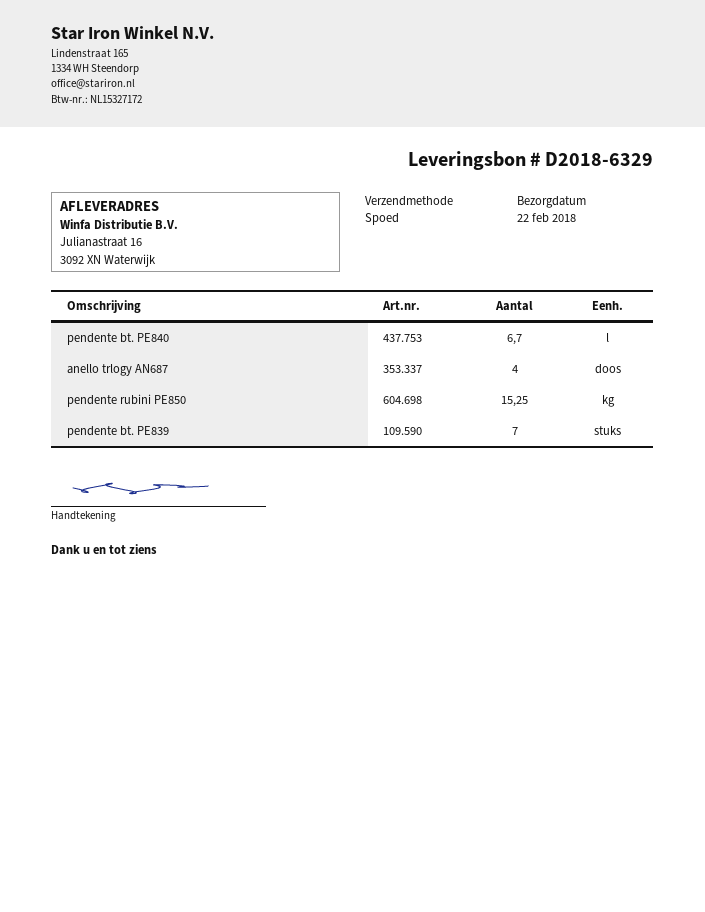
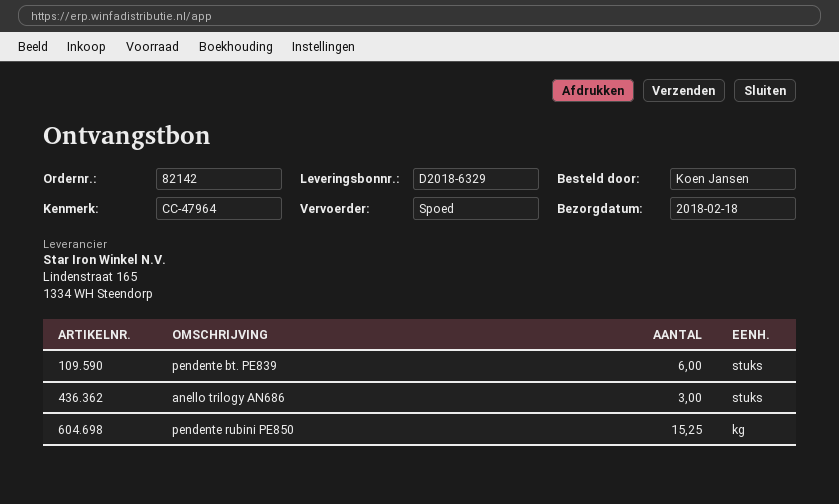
delivery date: 2018-02-22 -> 2018-02-18
pendente bt. PE840: 6.7 -> none
anello trlogy AN687: 4 -> none
pendente bt. PE839: 7 -> 6
anello trilogy AN686: none -> 3

